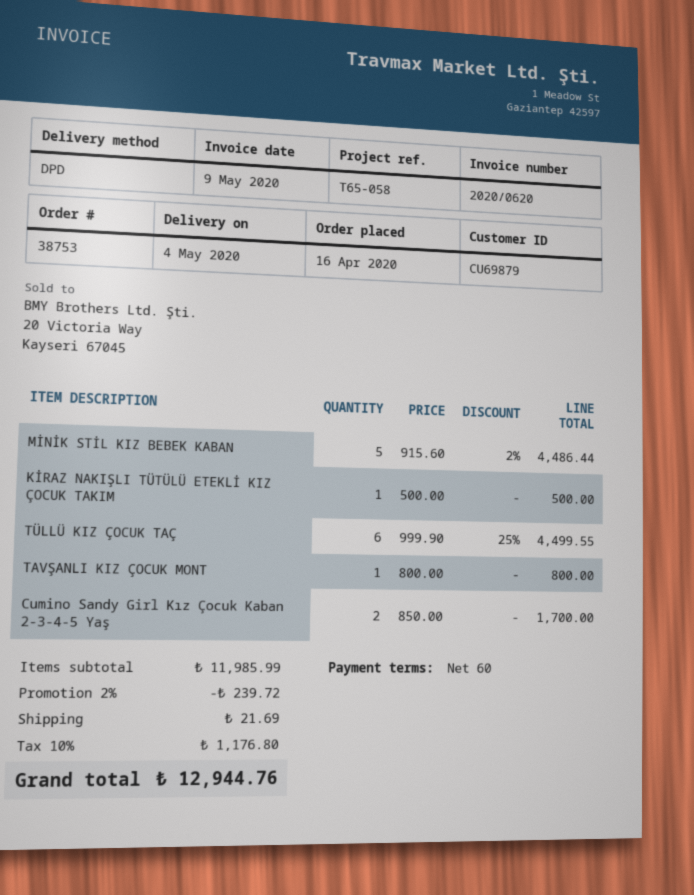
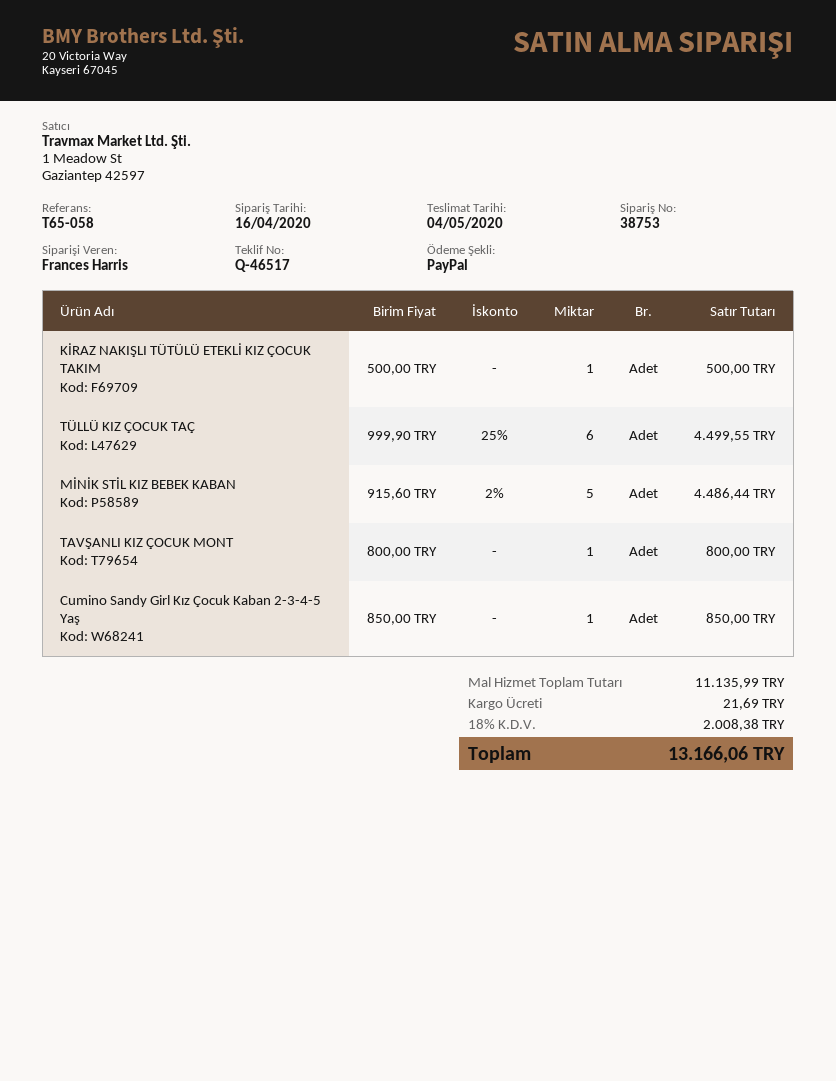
Cumino Sandy Girl Kız Çocuk Kaban 2-3-4-5 Yaş: 2 x 850.00 = 1700.00 -> 1 x 850.00 = 850.00
subtotal: 11985.99 -> 11135.99
discount: 2% = 239.72 -> none
tax: 10% = 1176.80 -> 18% = 2008.38
total: 12944.76 -> 13166.06

